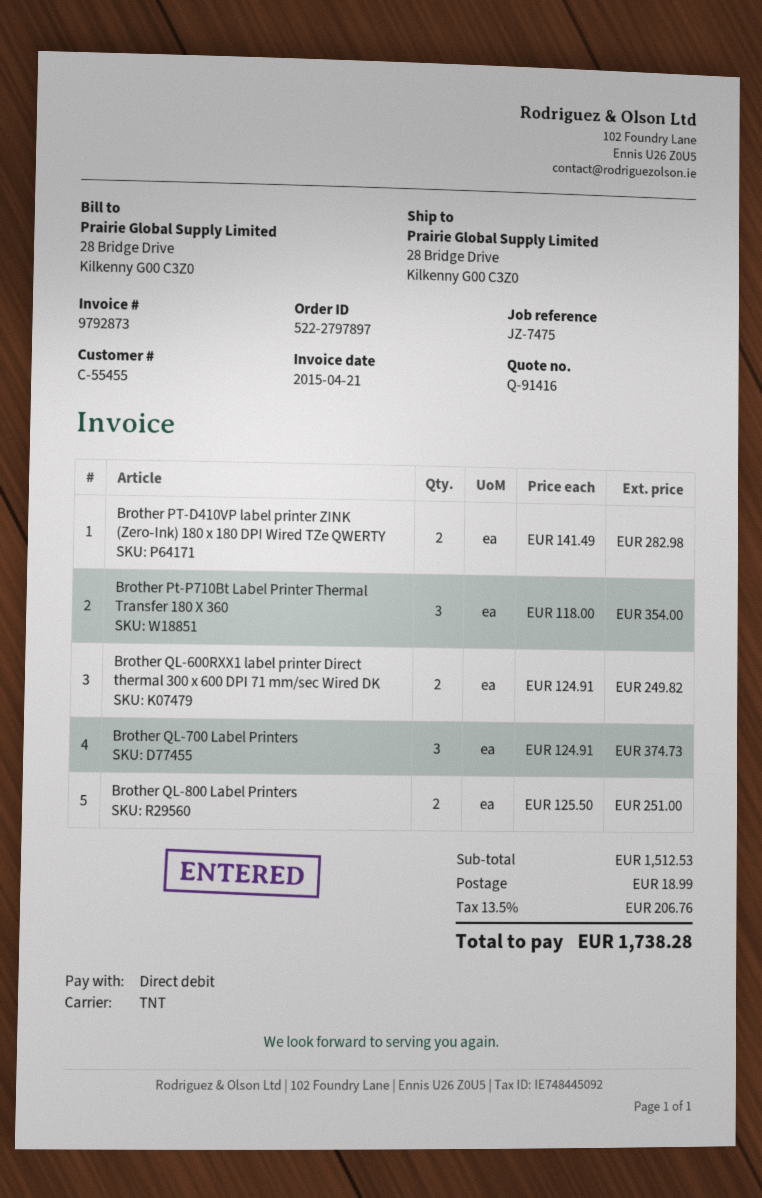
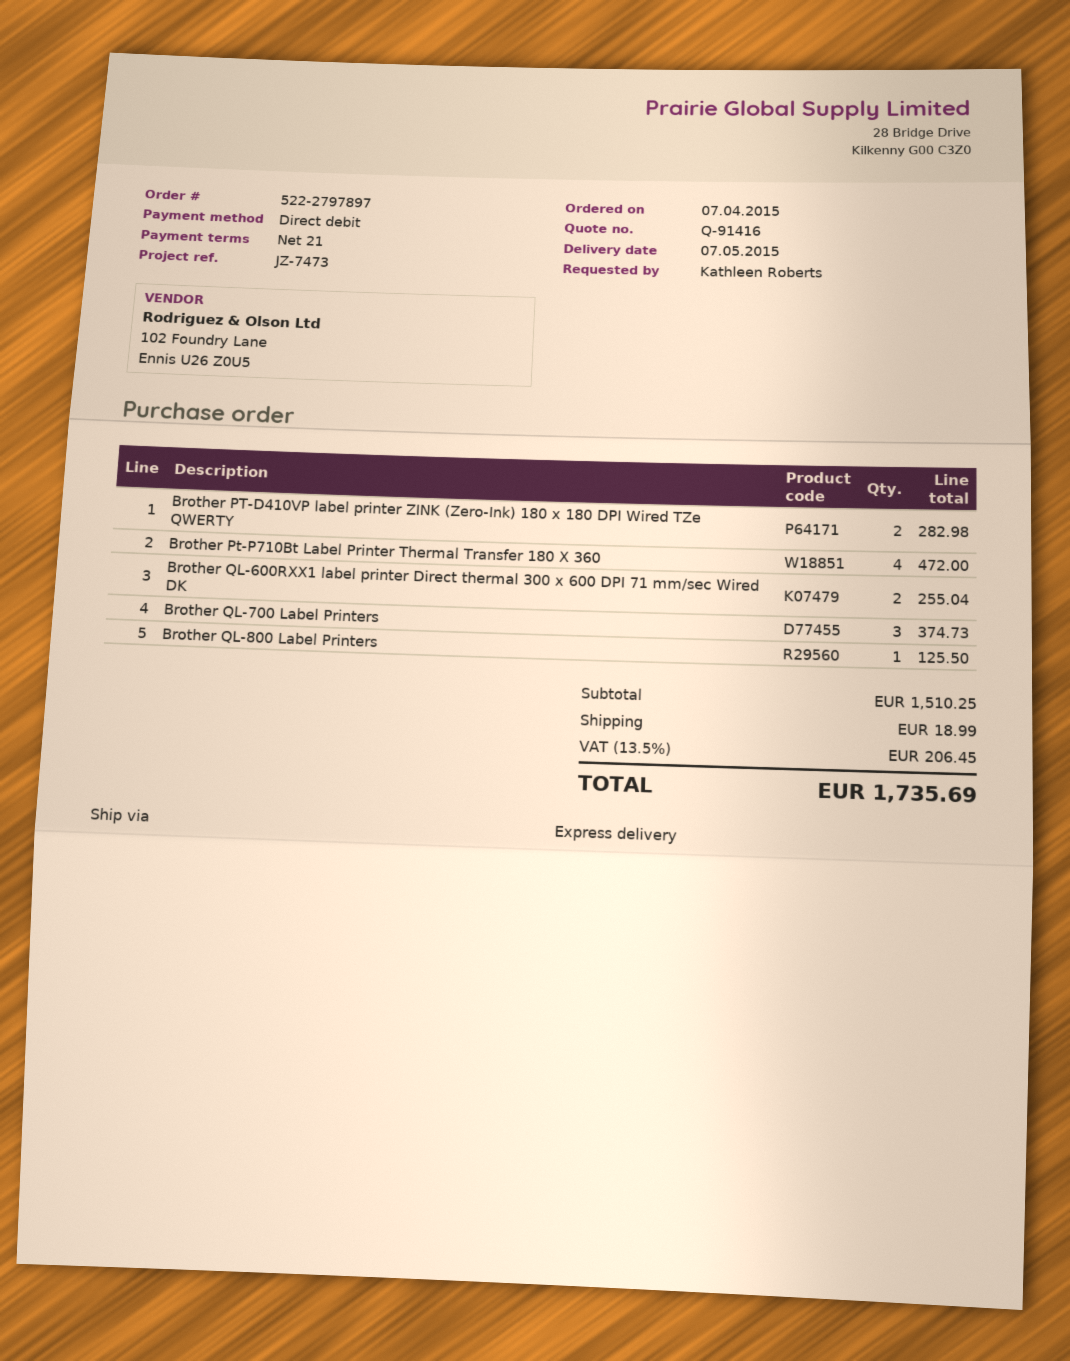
reference: JZ-7475 -> JZ-7473
shipping method: TNT -> express
Brother Pt-P710Bt Label Printer Thermal Transfer 180 X 360: 3 for 354.00 -> 4 for 472.00
Brother QL-600RXX1 label printer Direct thermal 300 x 600 DPI 71 mm/sec Wired DK: 2 for 249.82 -> 2 for 255.04
Brother QL-800 Label Printers: 2 for 251.00 -> 1 for 125.50
subtotal: 1512.53 -> 1510.25
tax: 13.5% = 206.76 -> 13.5% = 206.45
total: 1738.28 -> 1735.69

